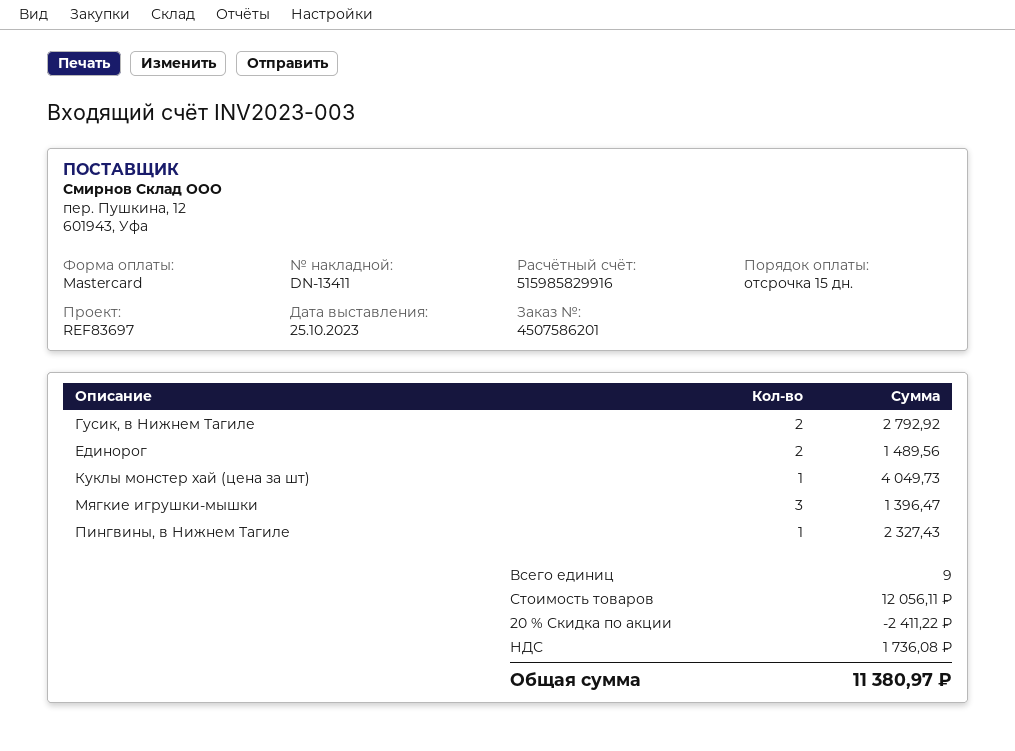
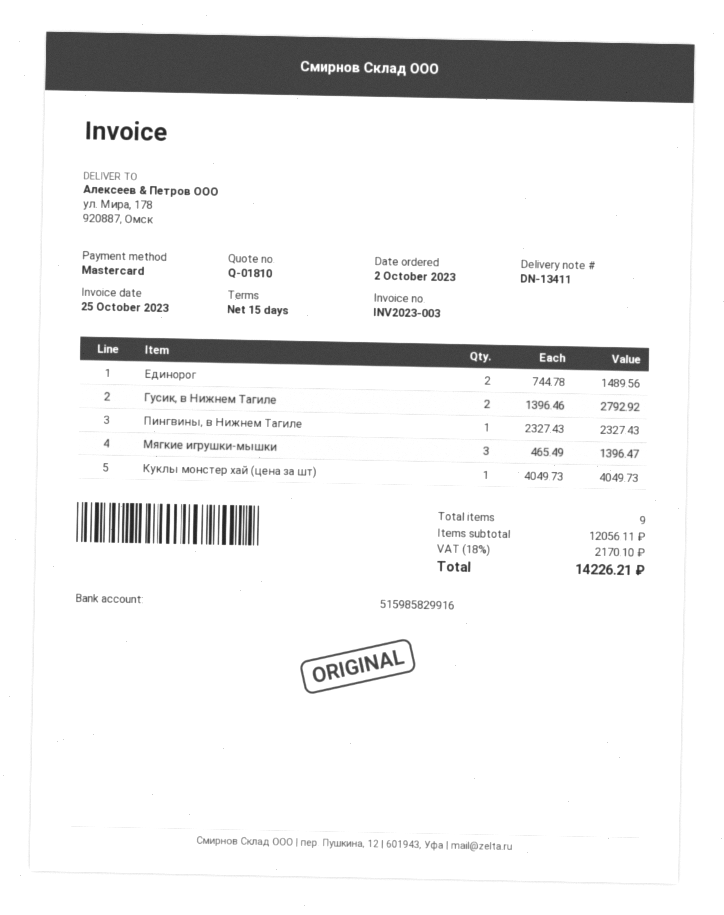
discount: 20% = 2411.22 -> none
tax: 1736.08 -> 2170.10
total: 11380.97 -> 14226.21

